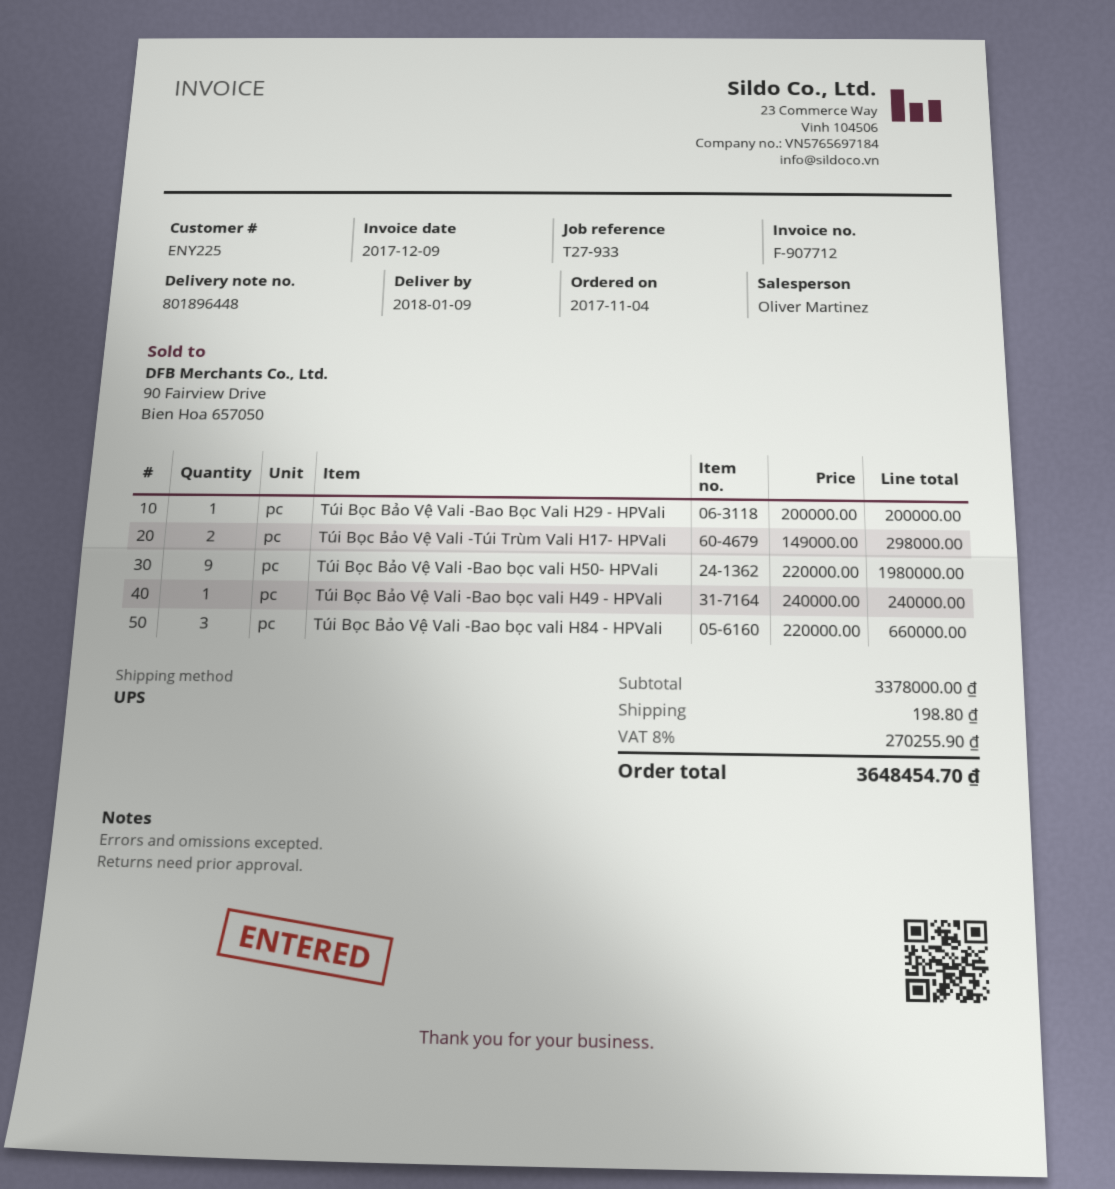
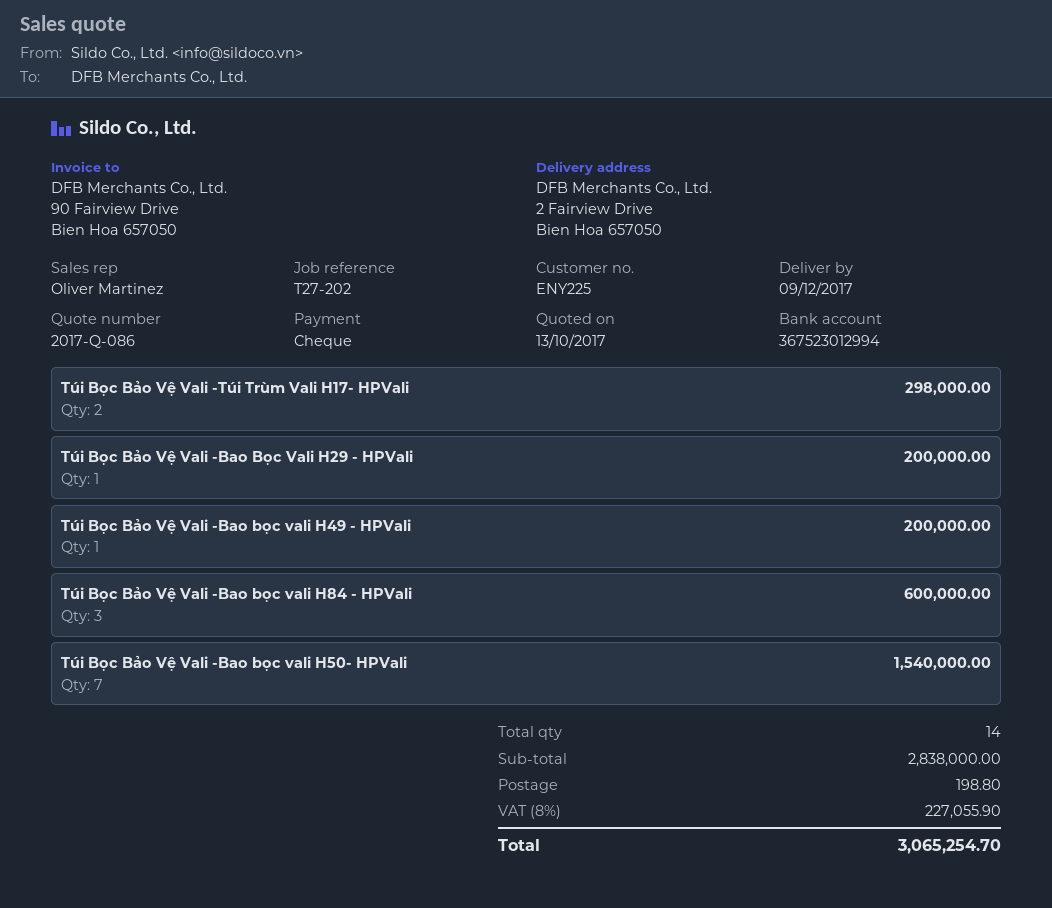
delivery date: 2018-01-09 -> 2017-12-09
reference: T27-933 -> T27-202
Túi Bọc Bảo Vệ Vali -Bao bọc vali H50- HPVali: 9 for 1980000.00 -> 7 for 1540000.00
Túi Bọc Bảo Vệ Vali -Bao bọc vali H49 - HPVali: 1 for 240000.00 -> 1 for 200000.00
Túi Bọc Bảo Vệ Vali -Bao bọc vali H84 - HPVali: 3 for 660000.00 -> 3 for 600000.00
subtotal: 3378000.00 -> 2838000.00
tax: 8% = 270255.90 -> 8% = 227055.90
total: 3648454.70 -> 3065254.70

